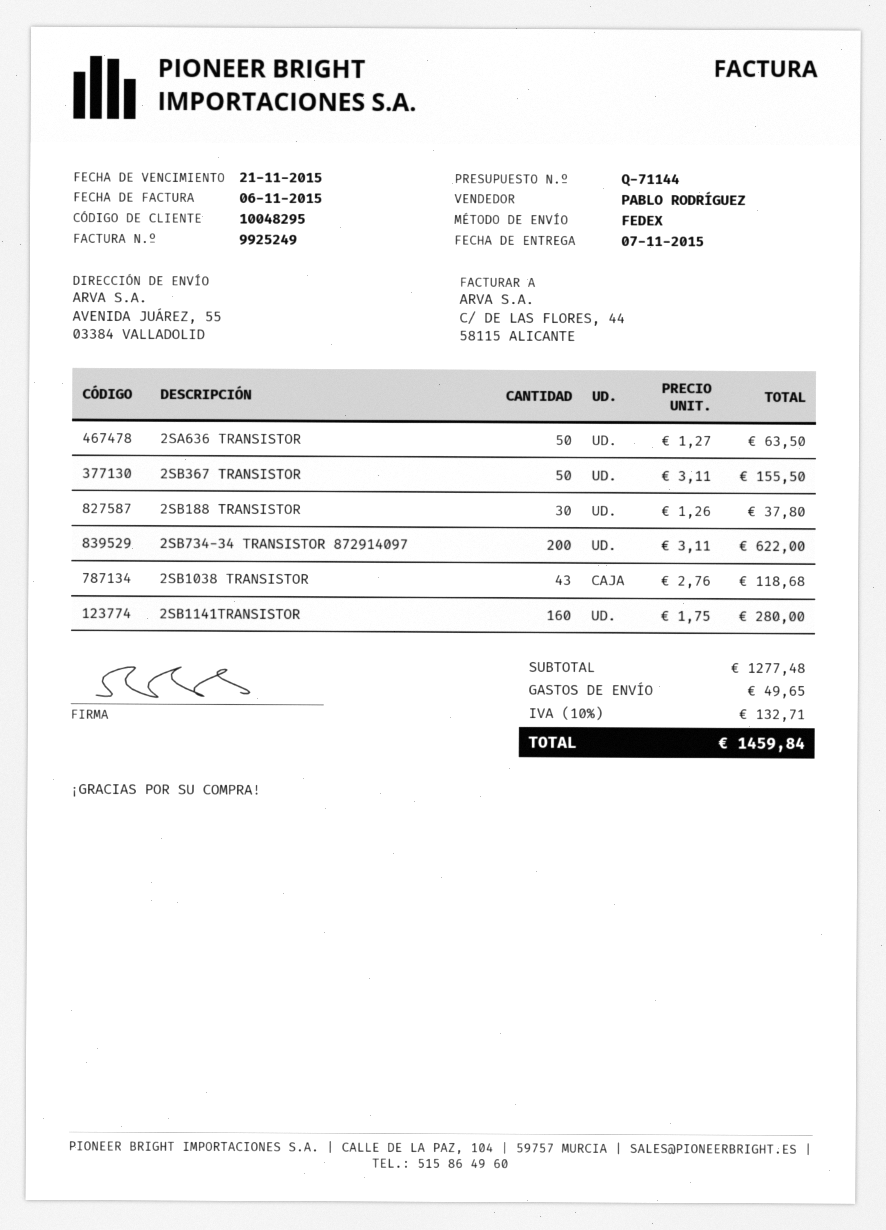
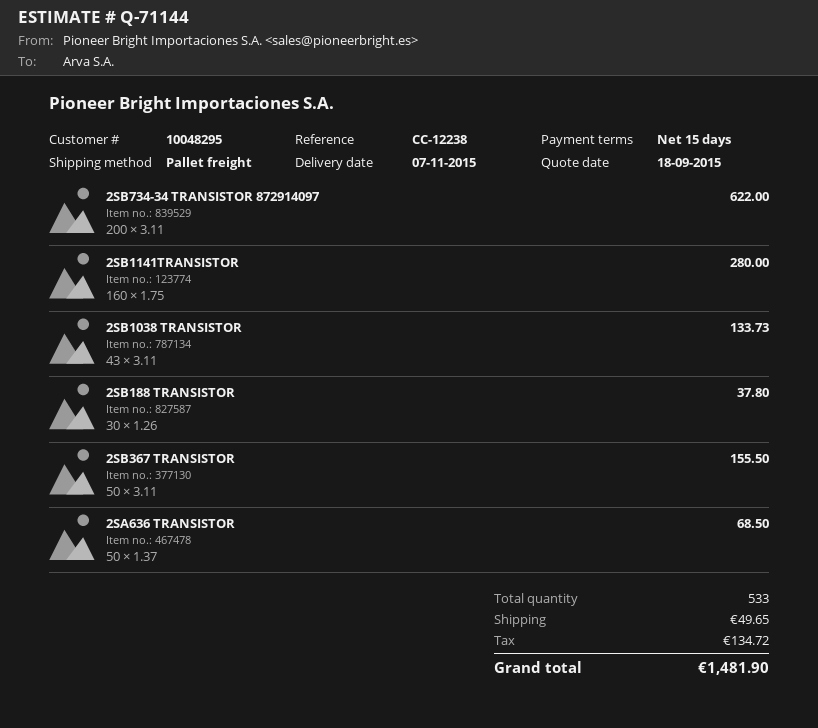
shipping method: FedEx -> pallet freight
2SA636 TRANSISTOR: 50 x 1.27 = 63.50 -> 50 x 1.37 = 68.50
2SB1038 TRANSISTOR: 43 x 2.76 = 118.68 -> 43 x 3.11 = 133.73
tax: 132.71 -> 134.72
total: 1459.84 -> 1481.90

